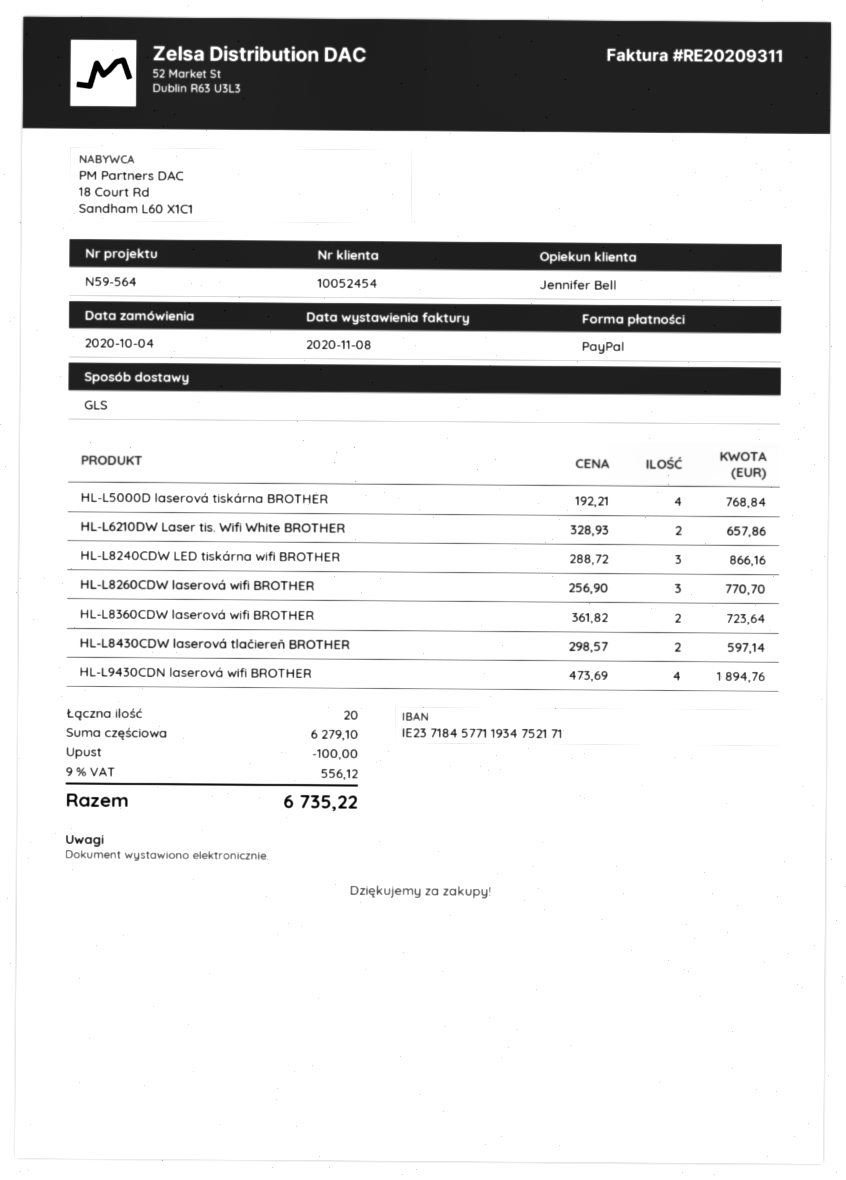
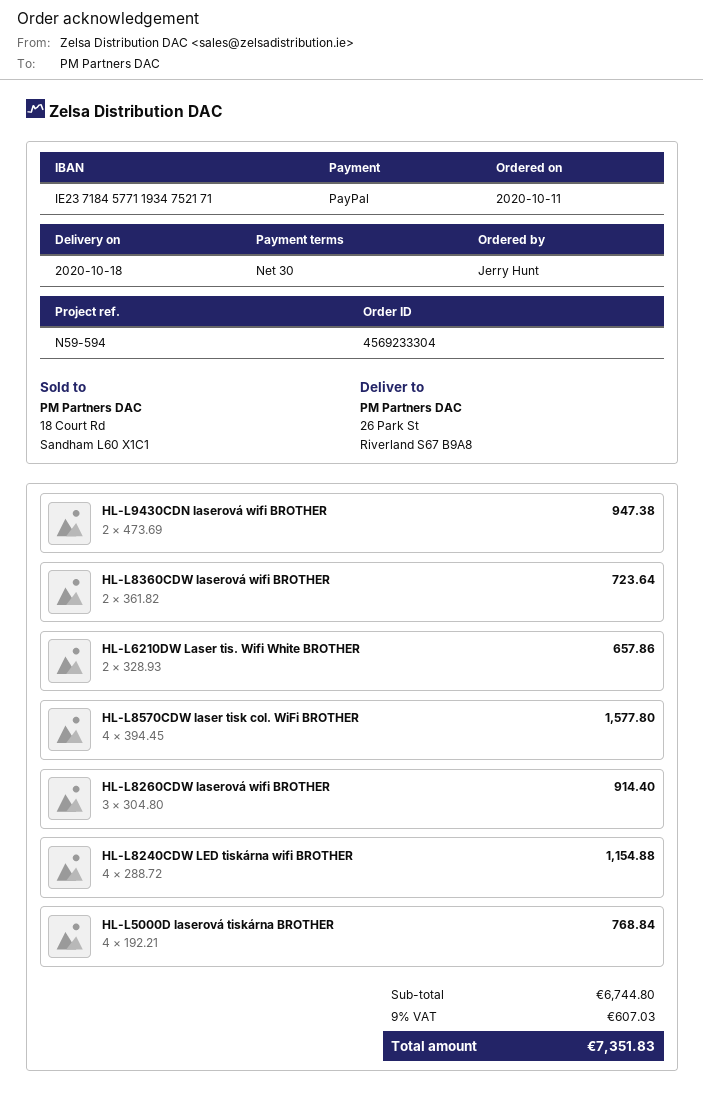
order date: 2020-10-04 -> 2020-10-11
reference: N59-564 -> N59-594
HL-L8240CDW LED tiskárna wifi BROTHER: 3 x 288.72 = 866.16 -> 4 x 288.72 = 1154.88
HL-L8260CDW laserová wifi BROTHER: 3 x 256.90 = 770.70 -> 3 x 304.80 = 914.40
HL-L8430CDW laserová tlačiereň BROTHER: 2 x 298.57 = 597.14 -> none
HL-L9430CDN laserová wifi BROTHER: 4 x 473.69 = 1894.76 -> 2 x 473.69 = 947.38
HL-L8570CDW laser tisk col. WiFi BROTHER: none -> 4 x 394.45 = 1577.80
subtotal: 6279.10 -> 6744.80
discount: 100.00 -> none
tax: 9% = 556.12 -> 9% = 607.03
total: 6735.22 -> 7351.83

